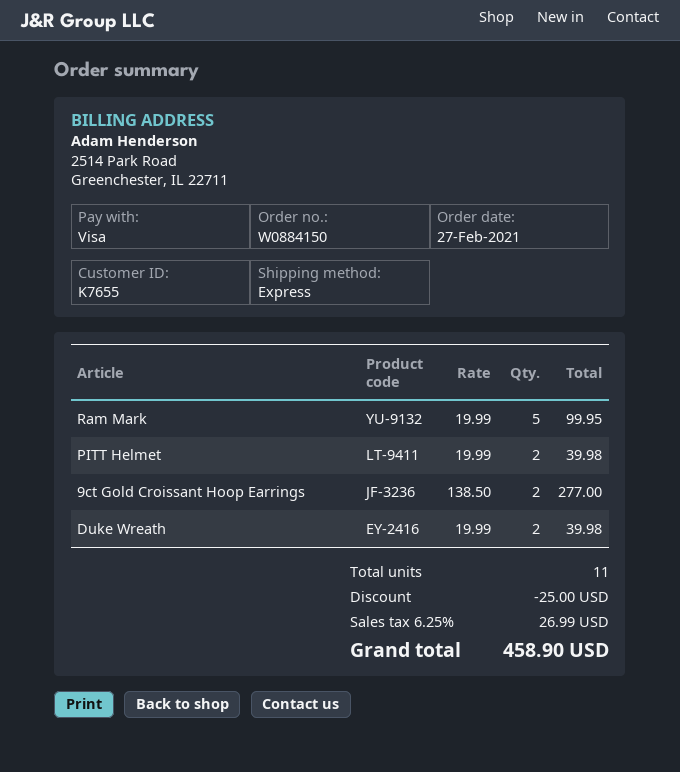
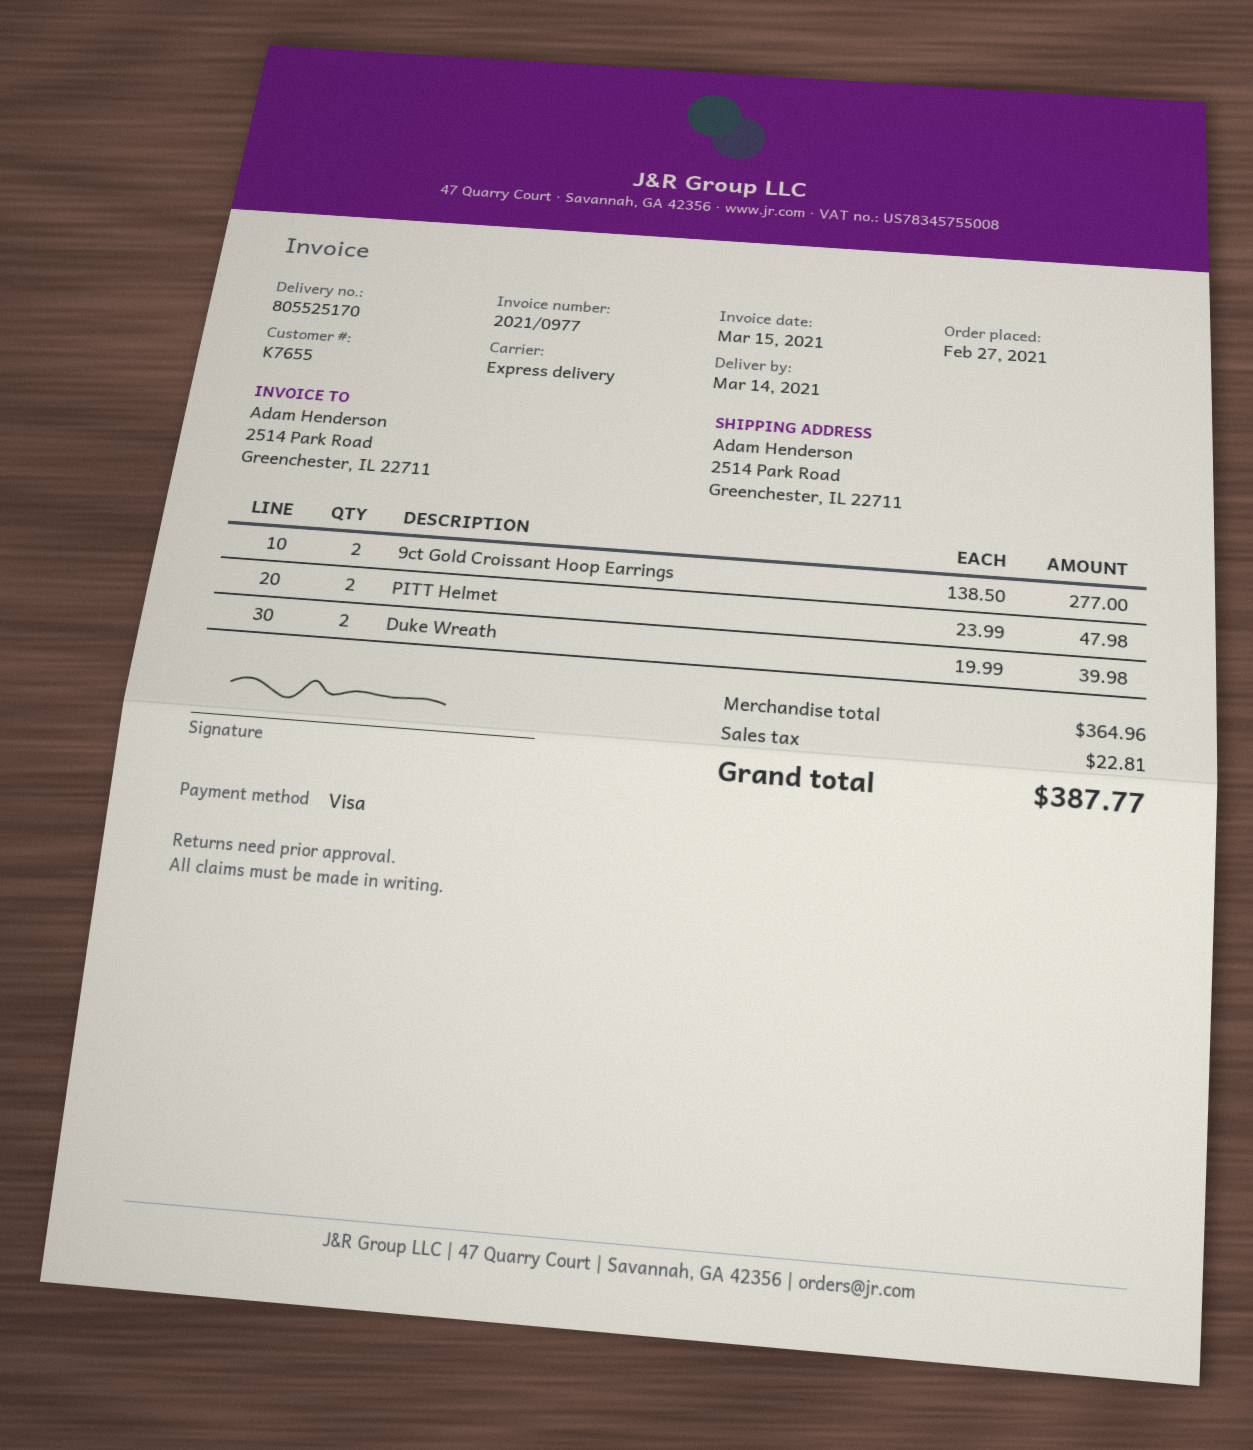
Ram Mark: 5 x 19.99 = 99.95 -> none
PITT Helmet: 2 x 19.99 = 39.98 -> 2 x 23.99 = 47.98
discount: 25.00 -> none
tax: 26.99 -> 22.81
total: 458.90 -> 387.77

